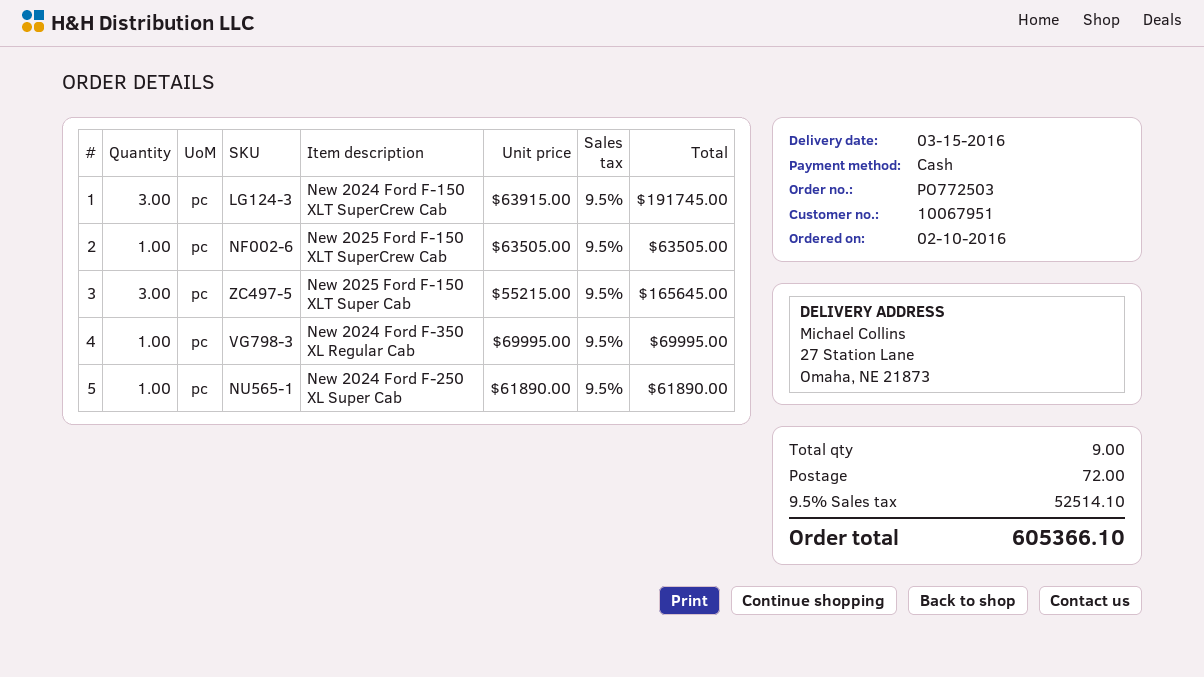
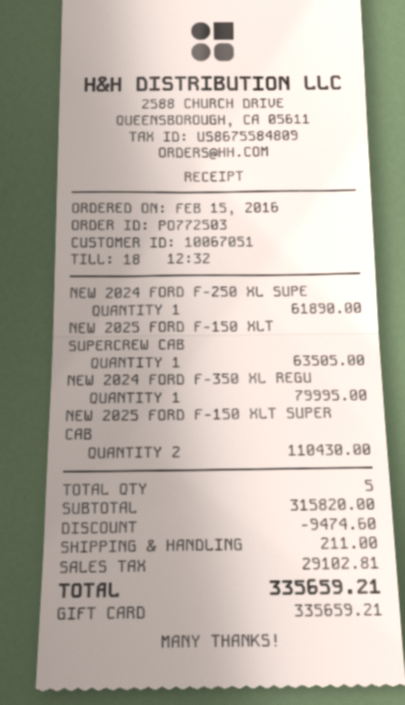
order date: 2016-02-10 -> 2016-02-15
customer number: 10067951 -> 10067051
payment method: cash -> gift card
New 2024 Ford F-150 XLT SuperCrew Cab: 3 for 191745.00 -> none
New 2025 Ford F-150 XLT Super Cab: 3 for 165645.00 -> 2 for 110430.00
New 2024 Ford F-350 XL Regular Cab: 1 for 69995.00 -> 1 for 79995.00
total quantity: 9 -> 5
discount: none -> 9474.60
shipping: 72.00 -> 211.00
tax: 52514.10 -> 29102.81
total: 605366.10 -> 335659.21

